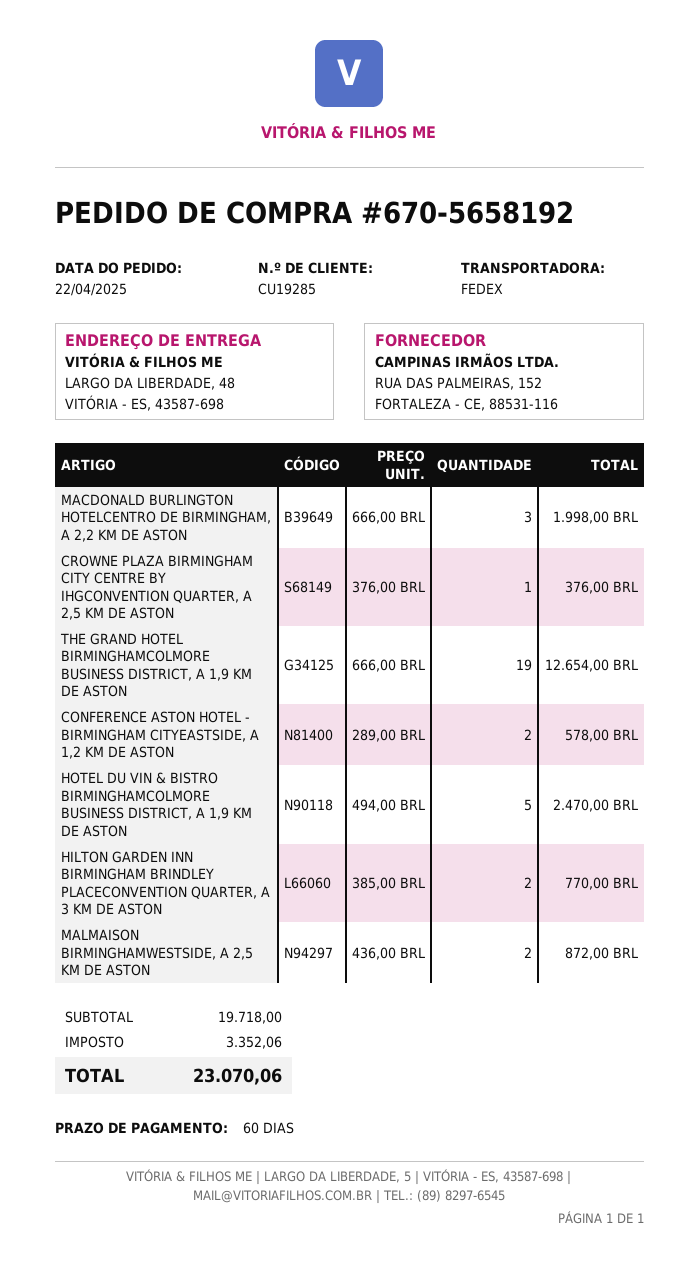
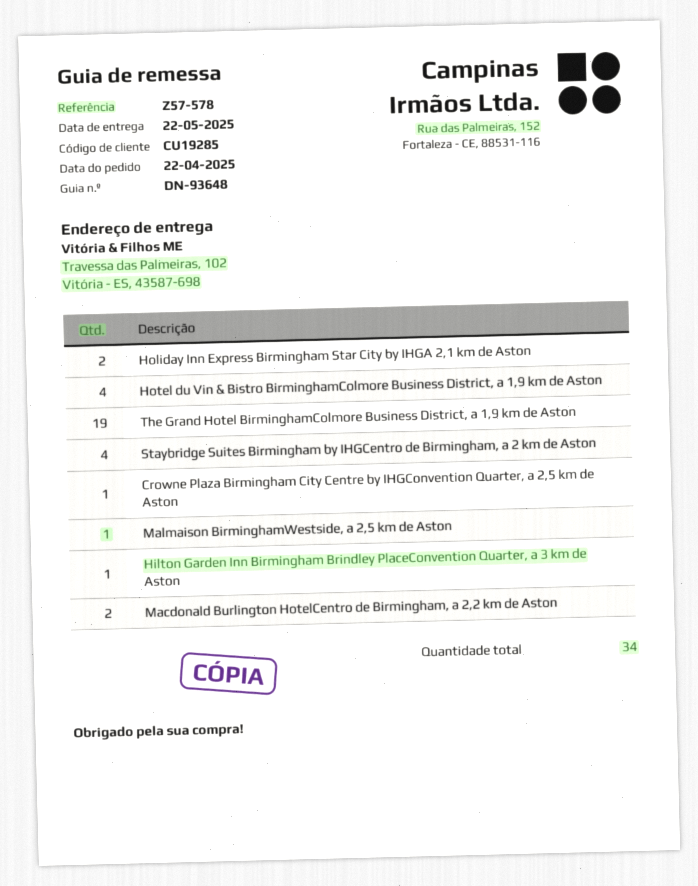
ship to: LARGO DA LIBERDADE, 48, VITÓRIA - ES, 43587-698 -> Travessa das Palmeiras, 102, Vitória - ES, 43587-698
MACDONALD BURLINGTON HOTELCENTRO DE BIRMINGHAM, A 2,2 KM DE ASTON: 3 -> 2
CONFERENCE ASTON HOTEL - BIRMINGHAM CITYEASTSIDE, A 1,2 KM DE ASTON: 2 -> none
HOTEL DU VIN & BISTRO BIRMINGHAMCOLMORE BUSINESS DISTRICT, A 1,9 KM DE ASTON: 5 -> 4
HILTON GARDEN INN BIRMINGHAM BRINDLEY PLACECONVENTION QUARTER, A 3 KM DE ASTON: 2 -> 1
MALMAISON BIRMINGHAMWESTSIDE, A 2,5 KM DE ASTON: 2 -> 1
Holiday Inn Express Birmingham Star City by IHGA 2,1 km de Aston: none -> 2
Staybridge Suites Birmingham by IHGCentro de Birmingham, a 2 km de Aston: none -> 4

